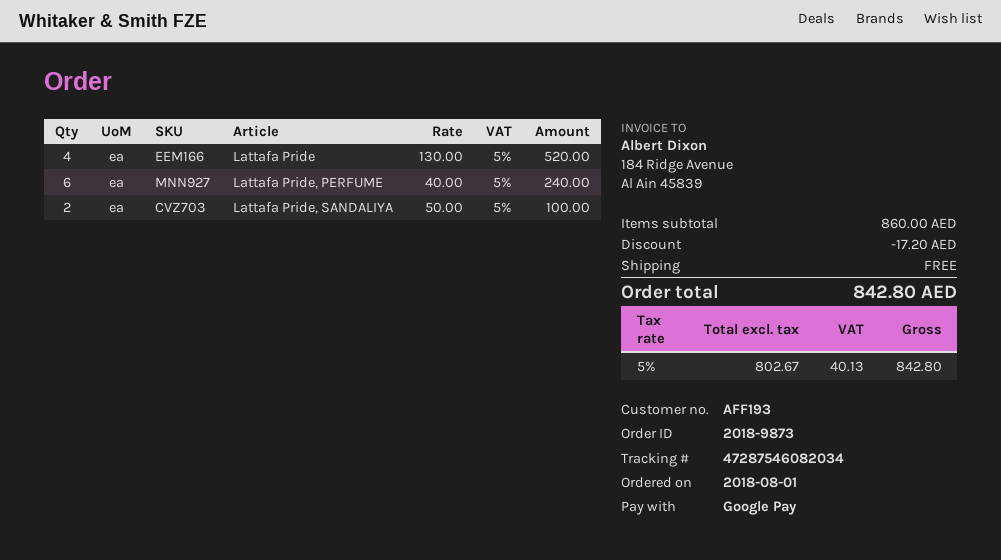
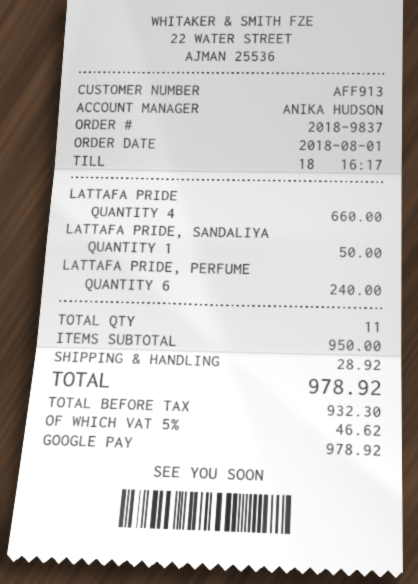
order number: 2018-9873 -> 2018-9837
customer number: AFF193 -> AFF913
Lattafa Pride: 4 for 520.00 -> 4 for 660.00
Lattafa Pride, SANDALIYA: 2 for 100.00 -> 1 for 50.00
subtotal: 860.00 -> 950.00
discount: 17.20 -> none
shipping: 0.00 -> 28.92
net: 802.67 -> 932.30
tax: 5% = 40.13 -> 5% = 46.62
total: 842.80 -> 978.92

